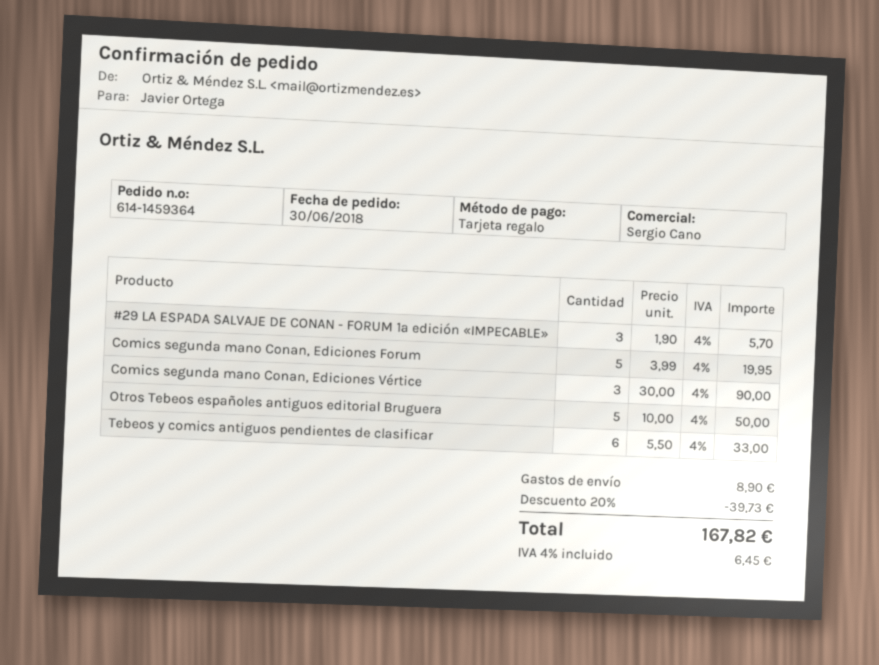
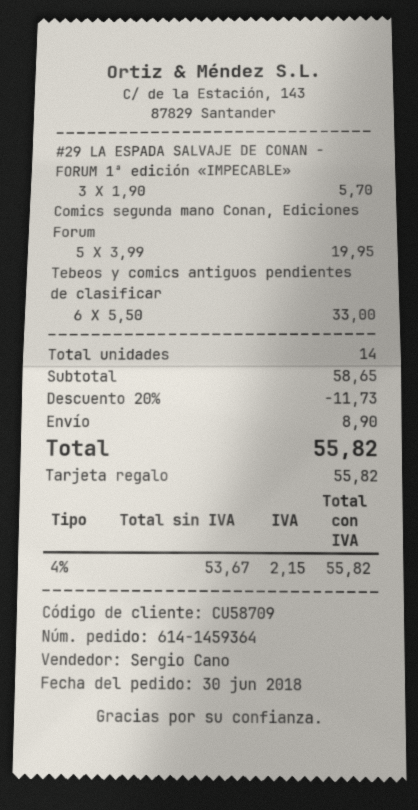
Comics segunda mano Conan, Ediciones Vértice: 3 x 30.00 = 90.00 -> none
Otros Tebeos españoles antiguos editorial Bruguera: 5 x 10.00 = 50.00 -> none
discount: 20% = 39.73 -> 20% = 11.73
tax: 4% = 6.45 -> 4% = 2.15
total: 167.82 -> 55.82

